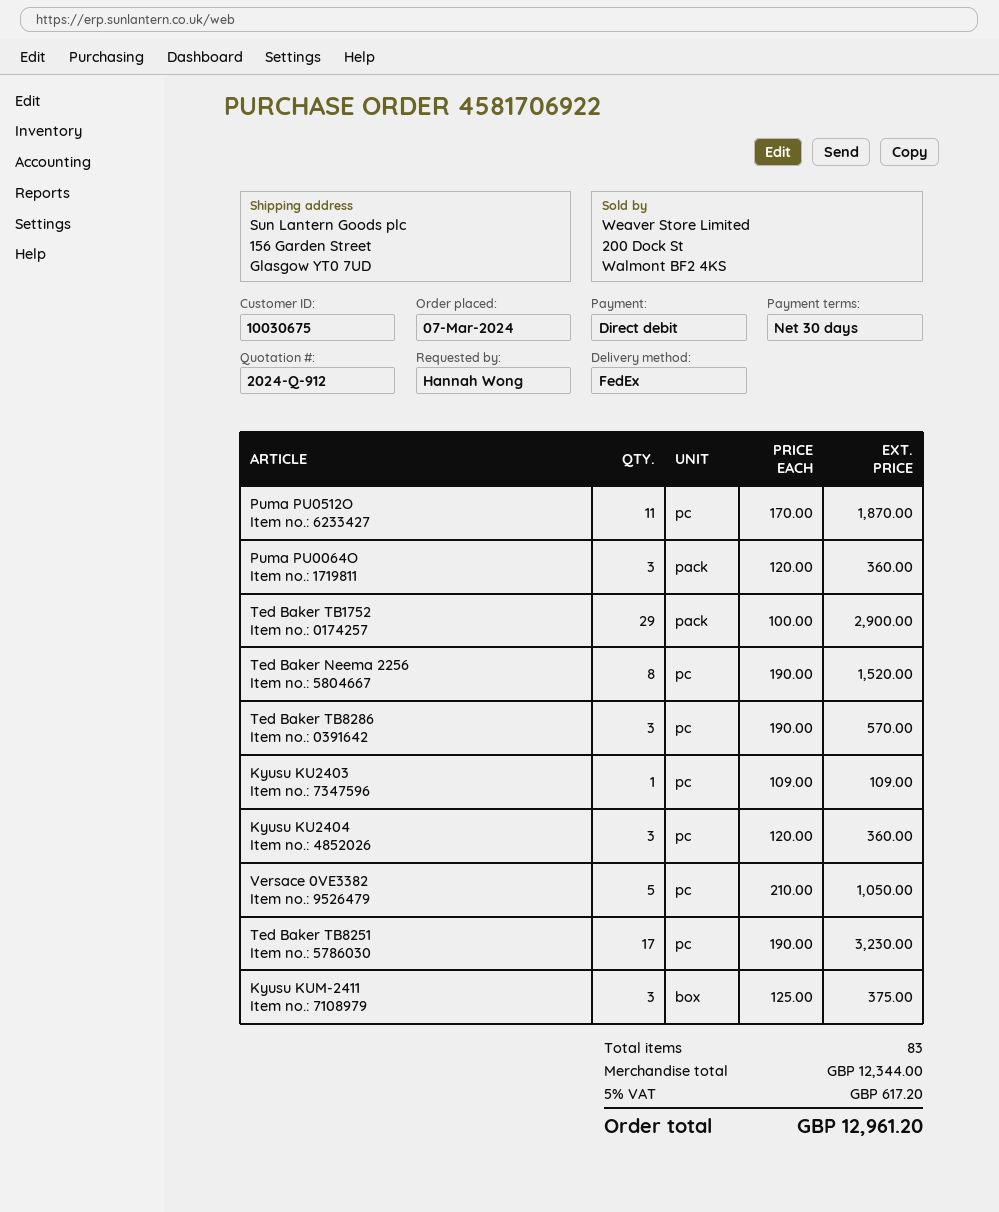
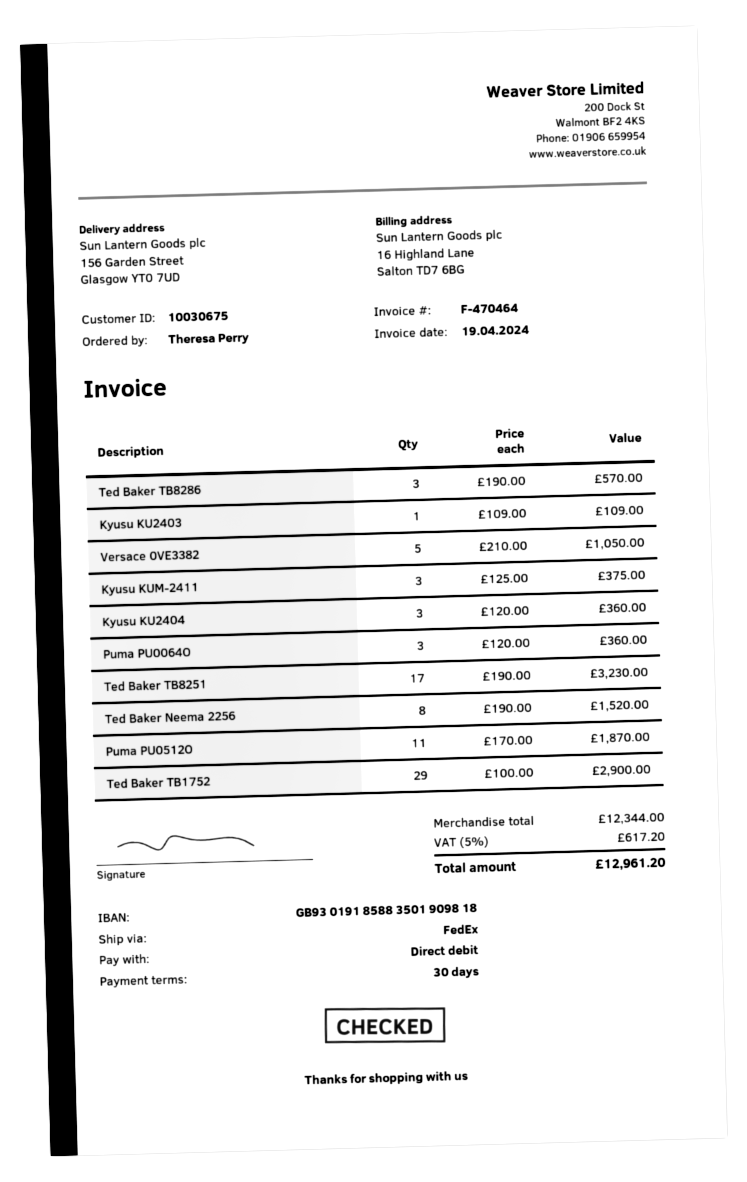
ordered by: Hannah Wong -> Theresa Perry

